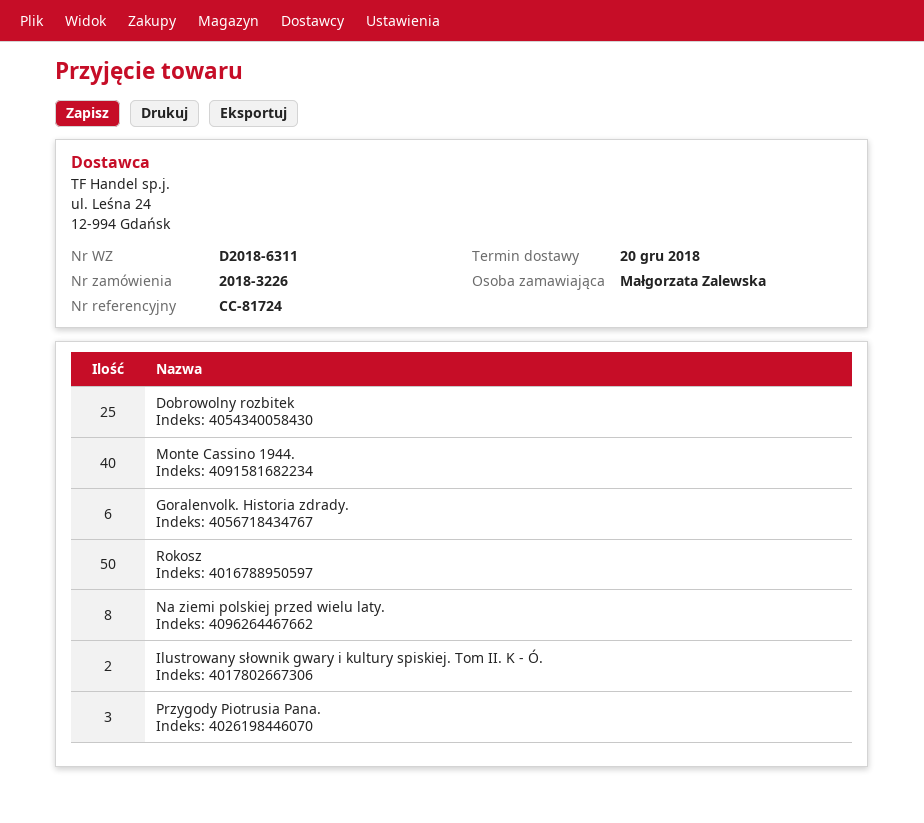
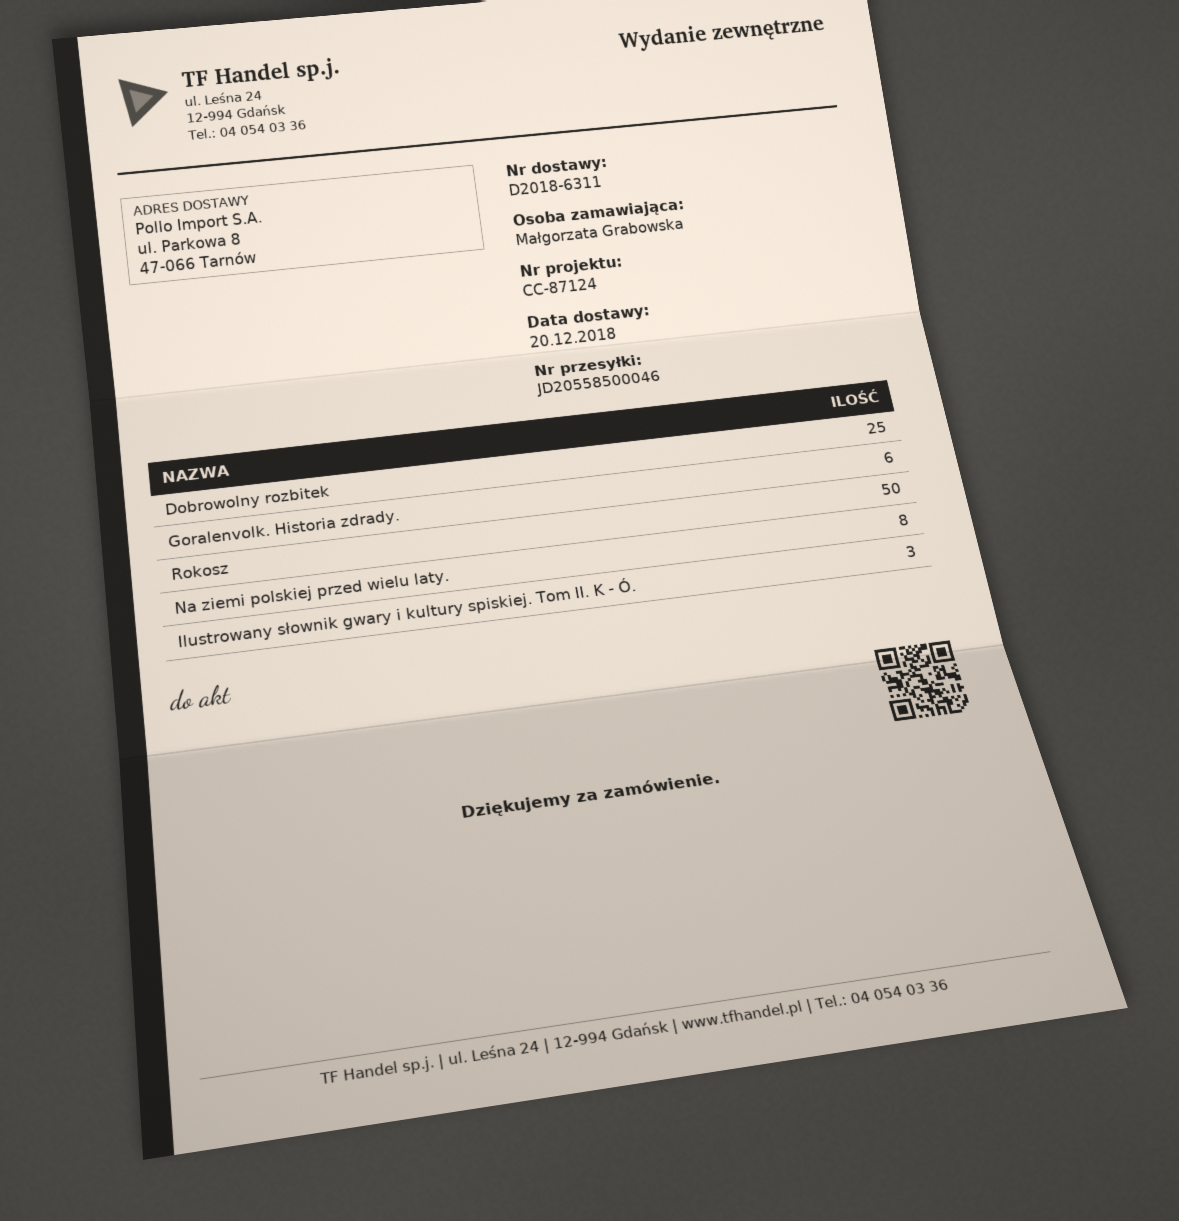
reference: CC-81724 -> CC-87124
ordered by: Małgorzata Zalewska -> Małgorzata Grabowska
Monte Cassino 1944.: 40 -> none
Ilustrowany słownik gwary i kultury spiskiej. Tom II. K - Ó.: 2 -> 3
Przygody Piotrusia Pana.: 3 -> none

